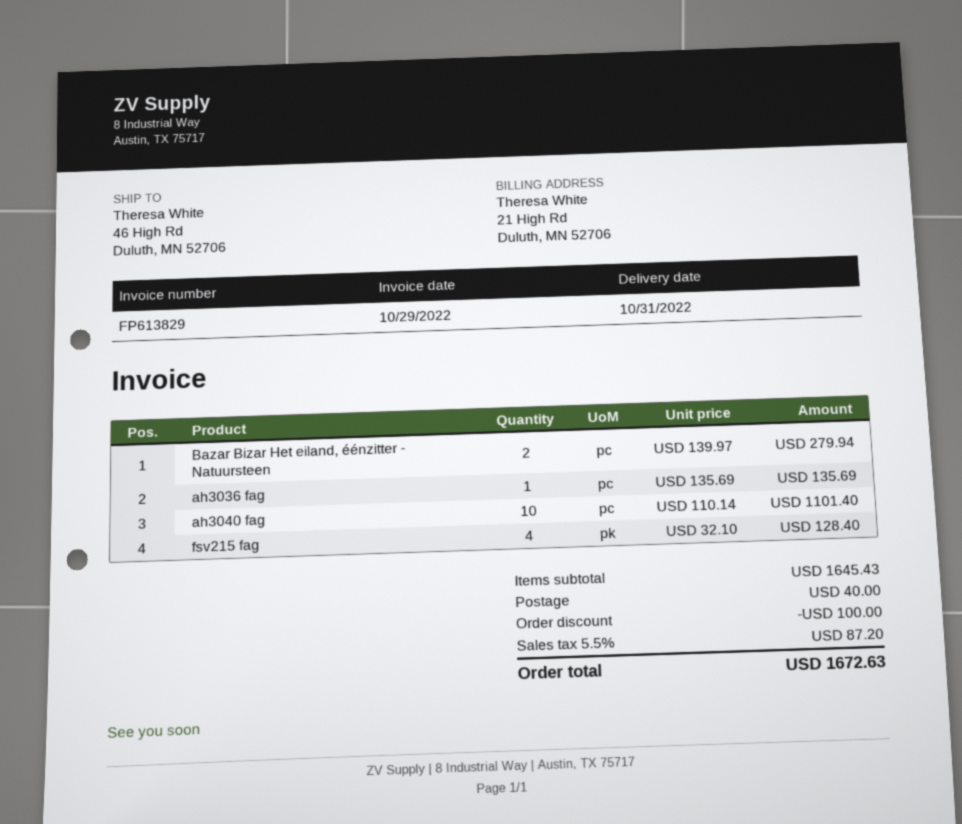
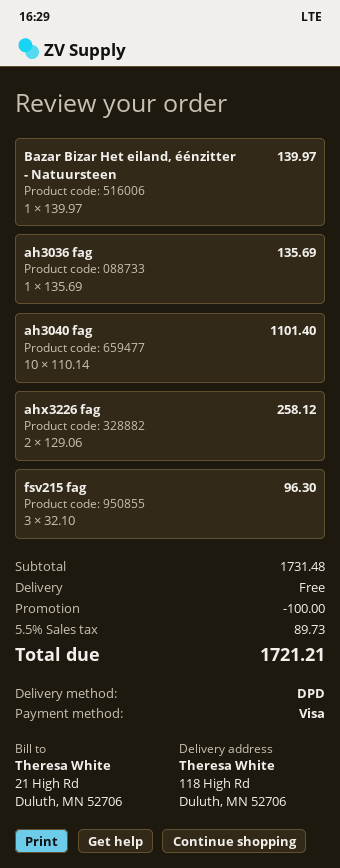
ship to: 46 High Rd, Duluth, MN 52706 -> 118 High Rd, Duluth, MN 52706
Bazar Bizar Het eiland, éénzitter - Natuursteen: 2 x 139.97 = 279.94 -> 1 x 139.97 = 139.97
fsv215 fag: 4 x 32.10 = 128.40 -> 3 x 32.10 = 96.30
ahx3226 fag: none -> 2 x 129.06 = 258.12
subtotal: 1645.43 -> 1731.48
shipping: 40.00 -> 0.00
tax: 5.5% = 87.20 -> 5.5% = 89.73
total: 1672.63 -> 1721.21

